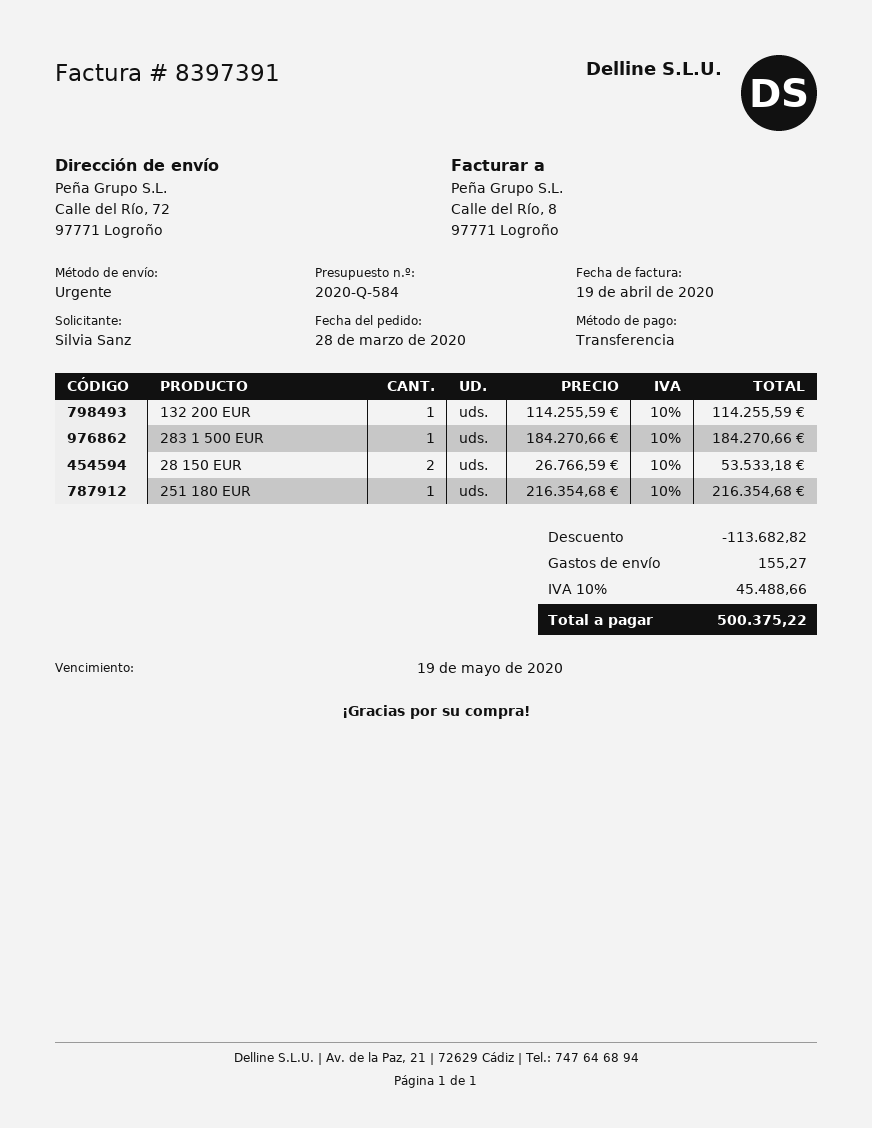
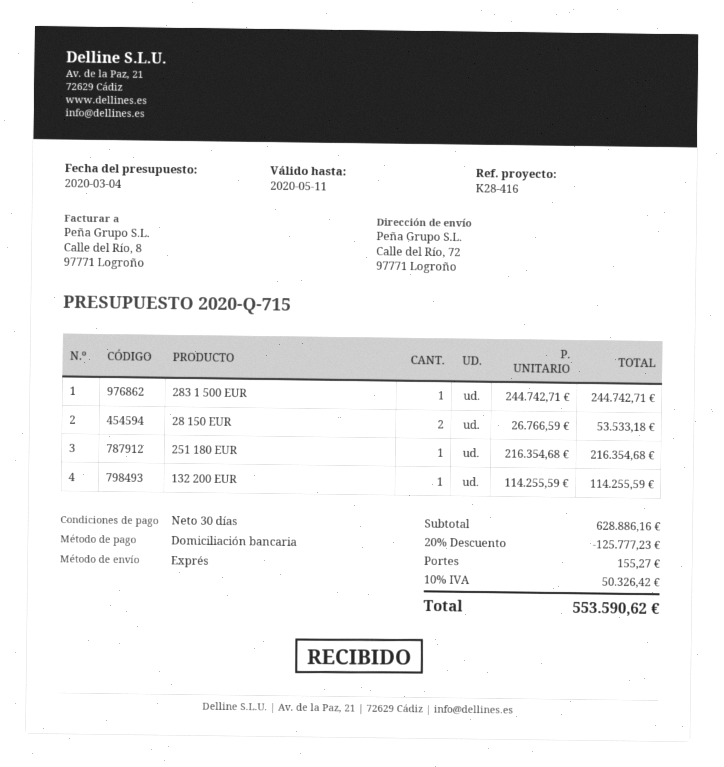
quote number: 2020-Q-584 -> 2020-Q-715
payment method: bank transfer -> direct debit
283 1 500 EUR: 1 x 184270.66 = 184270.66 -> 1 x 244742.71 = 244742.71
discount: 113682.82 -> 125777.23
tax: 10% = 45488.66 -> 10% = 50326.42
total: 500375.22 -> 553590.62

